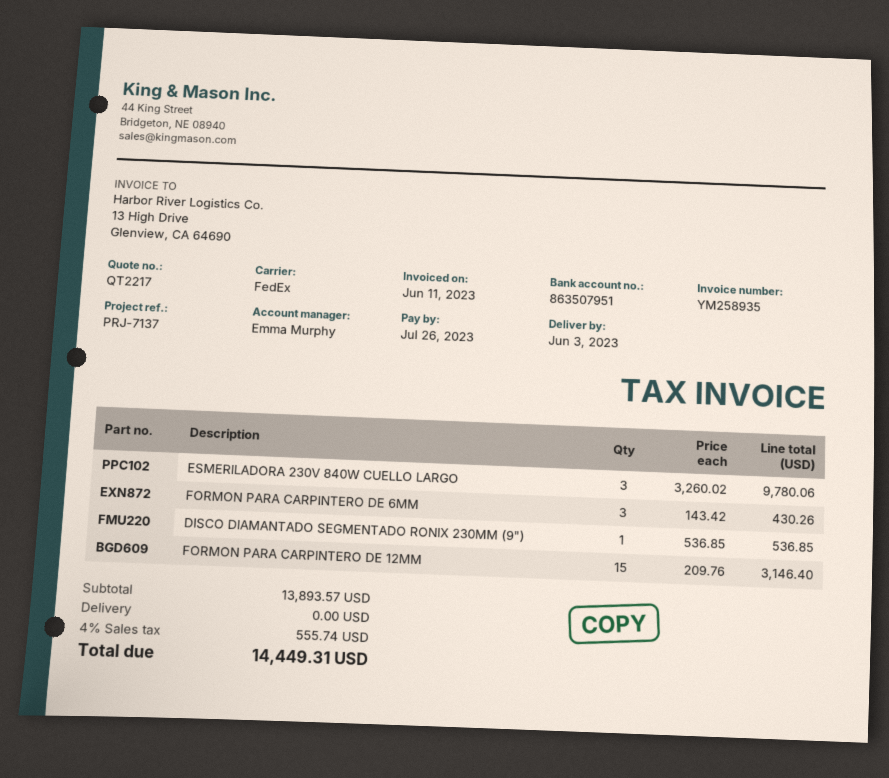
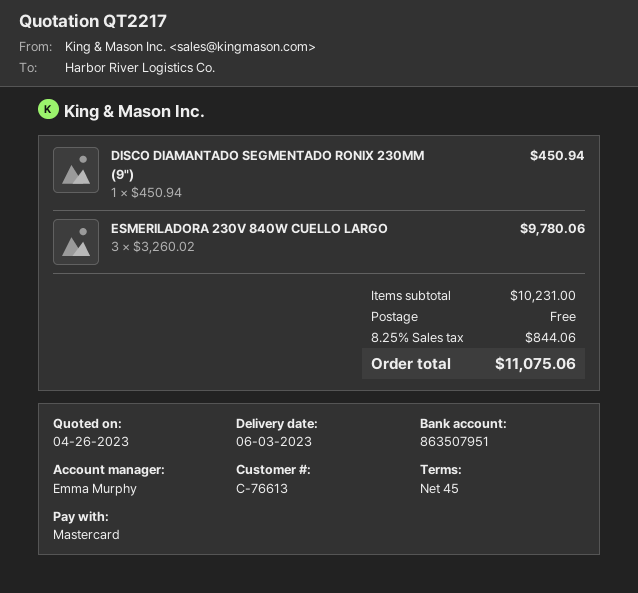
FORMON PARA CARPINTERO DE 6MM: 3 x 143.42 = 430.26 -> none
DISCO DIAMANTADO SEGMENTADO RONIX 230MM (9"): 1 x 536.85 = 536.85 -> 1 x 450.94 = 450.94
FORMON PARA CARPINTERO DE 12MM: 15 x 209.76 = 3146.40 -> none
subtotal: 13893.57 -> 10231.00
tax: 4% = 555.74 -> 8.25% = 844.06
total: 14449.31 -> 11075.06

